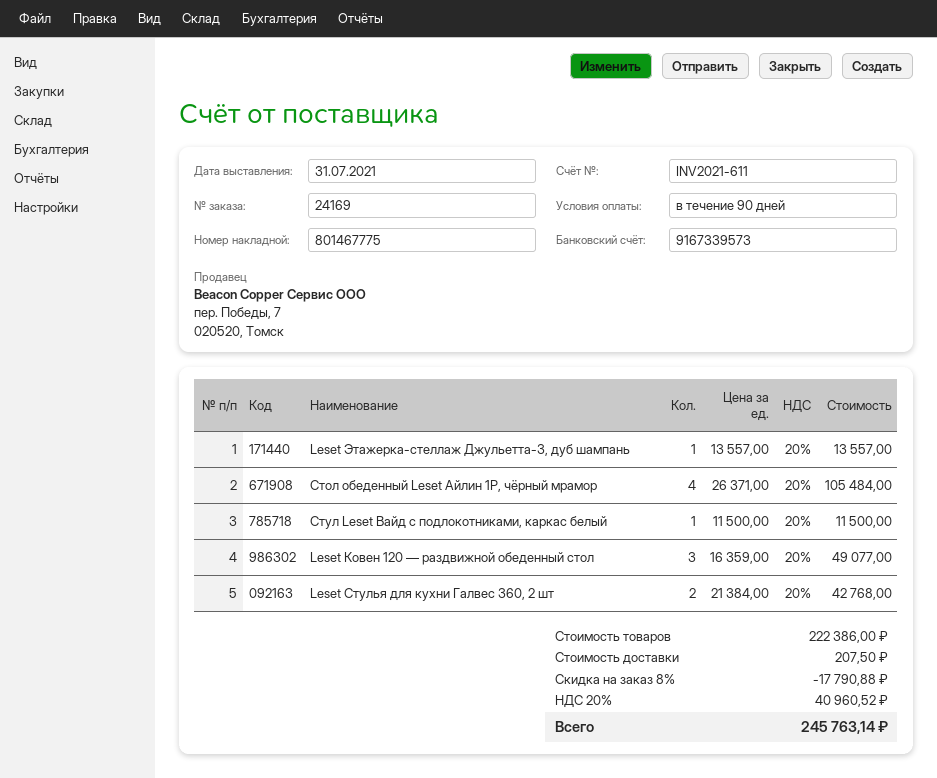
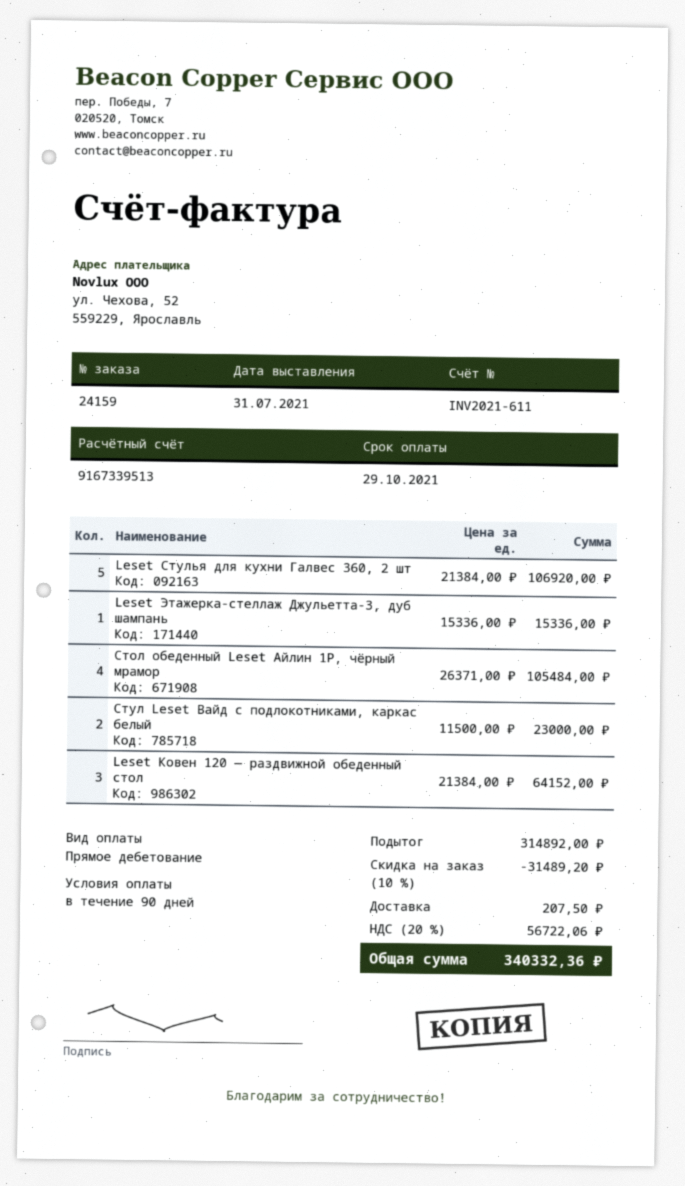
order number: 24169 -> 24159
bank account: 9167339573 -> 9167339513
Leset Этажерка-стеллаж Джульетта-3, дуб шампань: 1 x 13557.00 = 13557.00 -> 1 x 15336.00 = 15336.00
Стул Leset Вайд с подлокотниками, каркас белый: 1 x 11500.00 = 11500.00 -> 2 x 11500.00 = 23000.00
Leset Ковен 120 — раздвижной обеденный стол: 3 x 16359.00 = 49077.00 -> 3 x 21384.00 = 64152.00
Leset Стулья для кухни Галвес 360, 2 шт: 2 x 21384.00 = 42768.00 -> 5 x 21384.00 = 106920.00
subtotal: 222386.00 -> 314892.00
discount: 8% = 17790.88 -> 10% = 31489.20
tax: 20% = 40960.52 -> 20% = 56722.06
total: 245763.14 -> 340332.36

